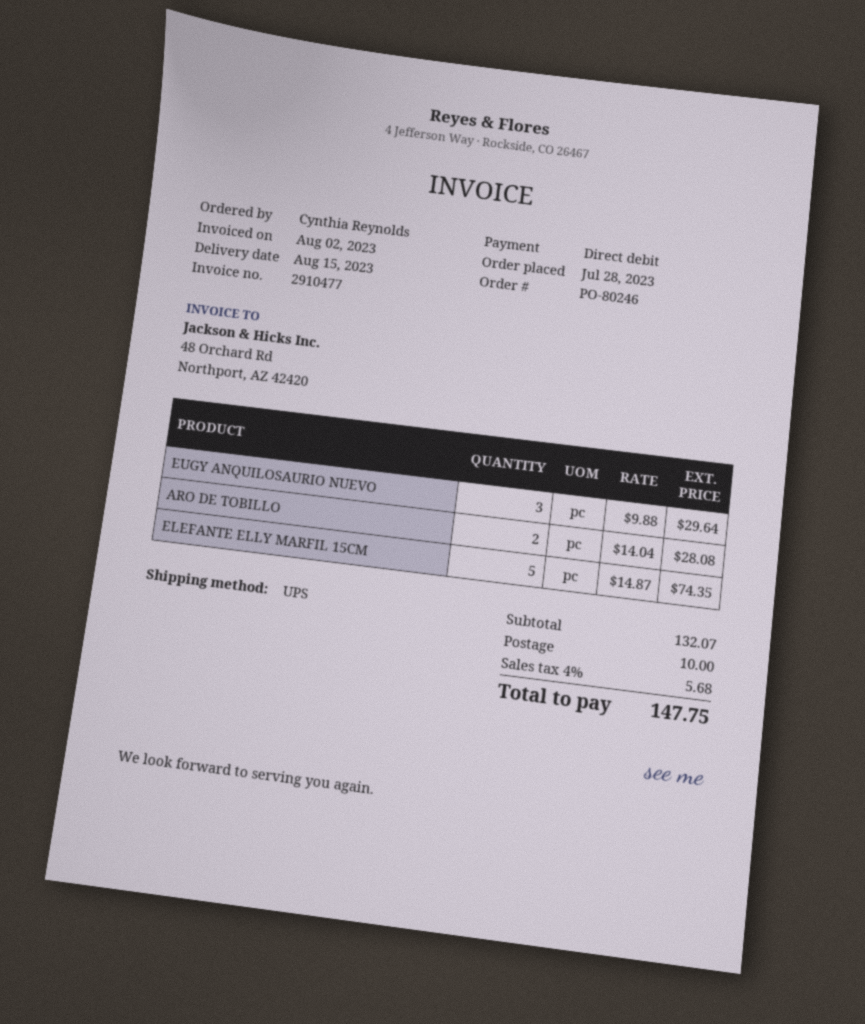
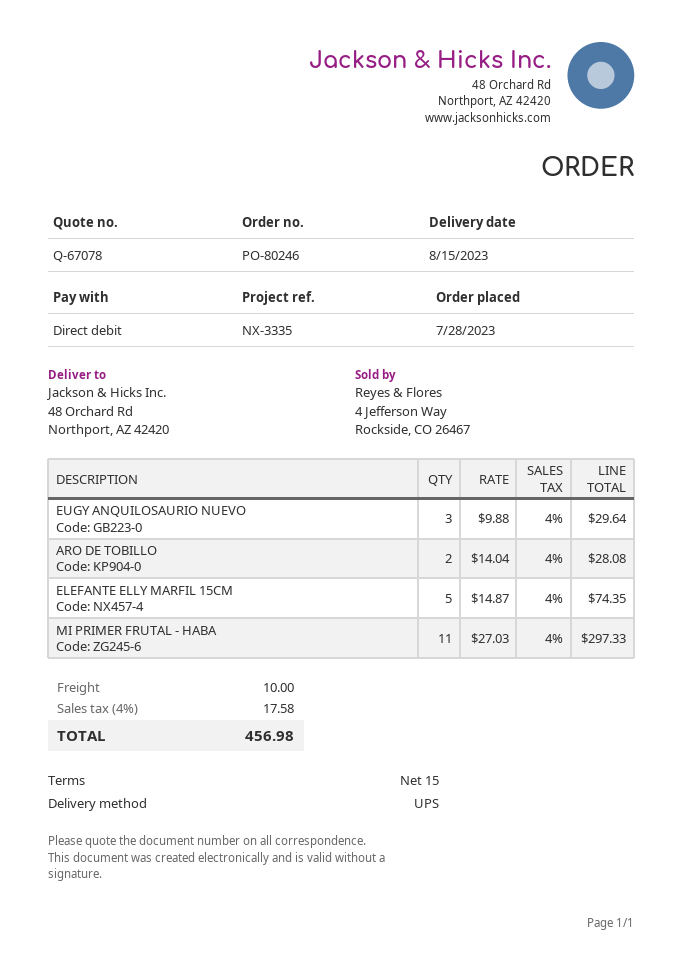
MI PRIMER FRUTAL - HABA: none -> 11 x 27.03 = 297.33
tax: 4% = 5.68 -> 4% = 17.58
total: 147.75 -> 456.98

